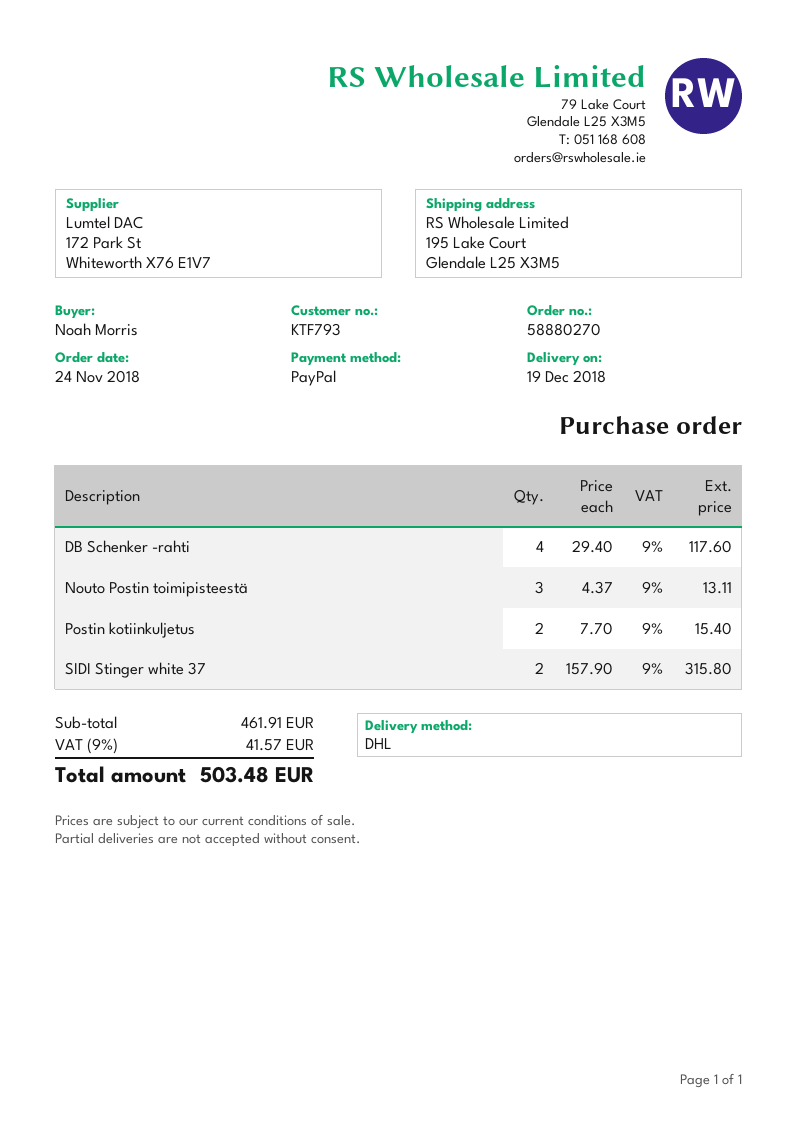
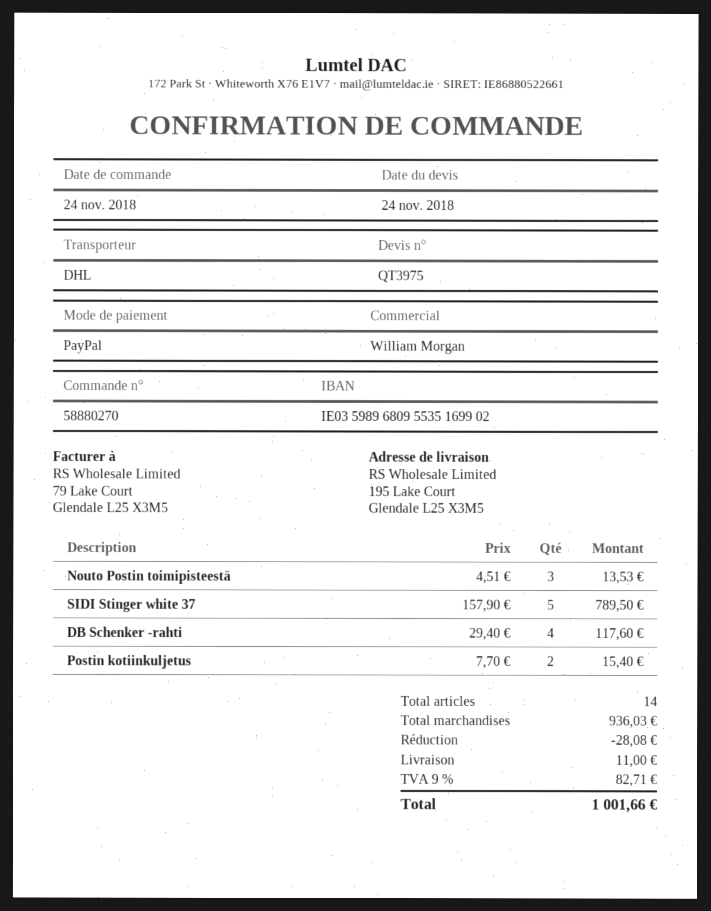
Nouto Postin toimipisteestä: 3 x 4.37 = 13.11 -> 3 x 4.51 = 13.53
SIDI Stinger white 37: 2 x 157.90 = 315.80 -> 5 x 157.90 = 789.50
subtotal: 461.91 -> 936.03
discount: none -> 28.08
shipping: none -> 11.00
tax: 9% = 41.57 -> 9% = 82.71
total: 503.48 -> 1001.66

